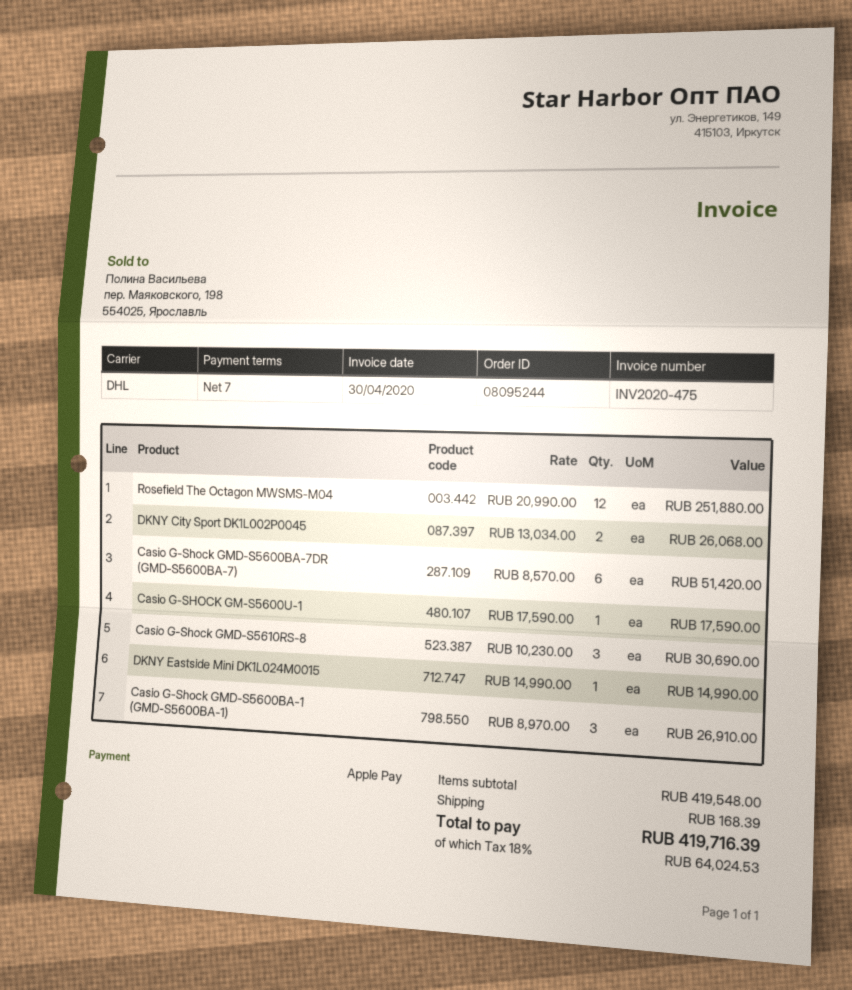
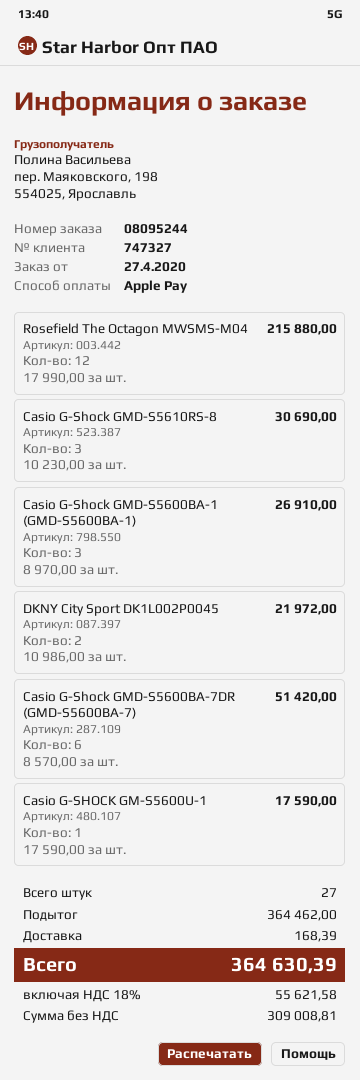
Rosefield The Octagon MWSMS-M04: 12 x 20990.00 = 251880.00 -> 12 x 17990.00 = 215880.00
DKNY City Sport DK1L002P0045: 2 x 13034.00 = 26068.00 -> 2 x 10986.00 = 21972.00
DKNY Eastside Mini DK1L024M0015: 1 x 14990.00 = 14990.00 -> none
subtotal: 419548.00 -> 364462.00
tax: 18% = 64024.53 -> 18% = 55621.58
total: 419716.39 -> 364630.39

